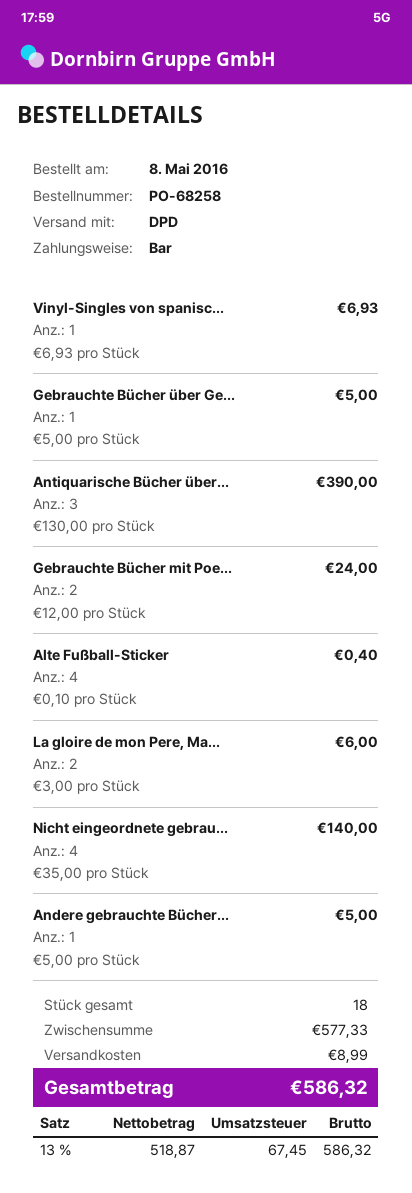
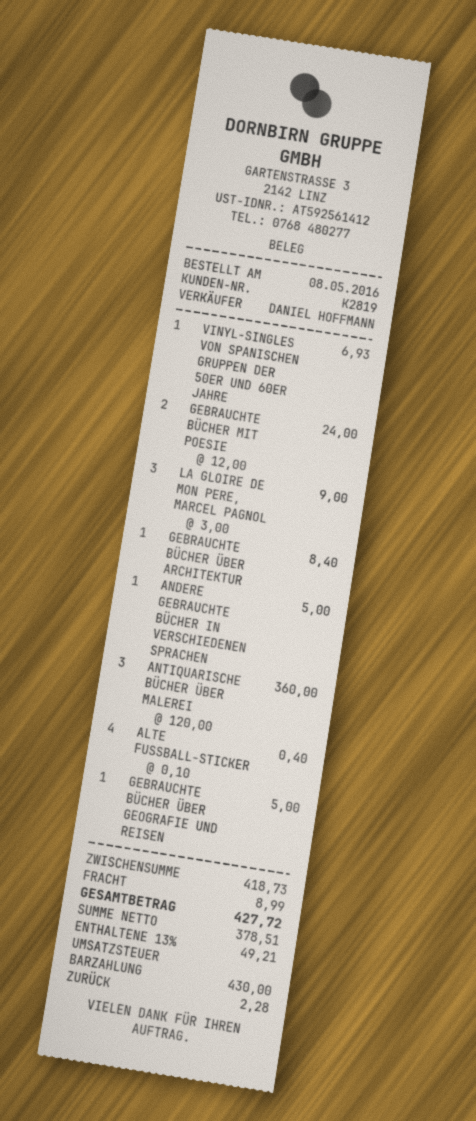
Antiquarische Bücher über...: 3 x 130.00 = 390.00 -> 3 x 120.00 = 360.00
La gloire de mon Pere, Ma...: 2 x 3.00 = 6.00 -> 3 x 3.00 = 9.00
Nicht eingeordnete gebrau...: 4 x 35.00 = 140.00 -> none
GEBRAUCHTE BÜCHER ÜBER ARCHITEKTUR: none -> 1 x 8.40 = 8.40
subtotal: 577.33 -> 418.73
net: 518.87 -> 378.51
tax: 13% = 67.45 -> 13% = 49.21
total: 586.32 -> 427.72

